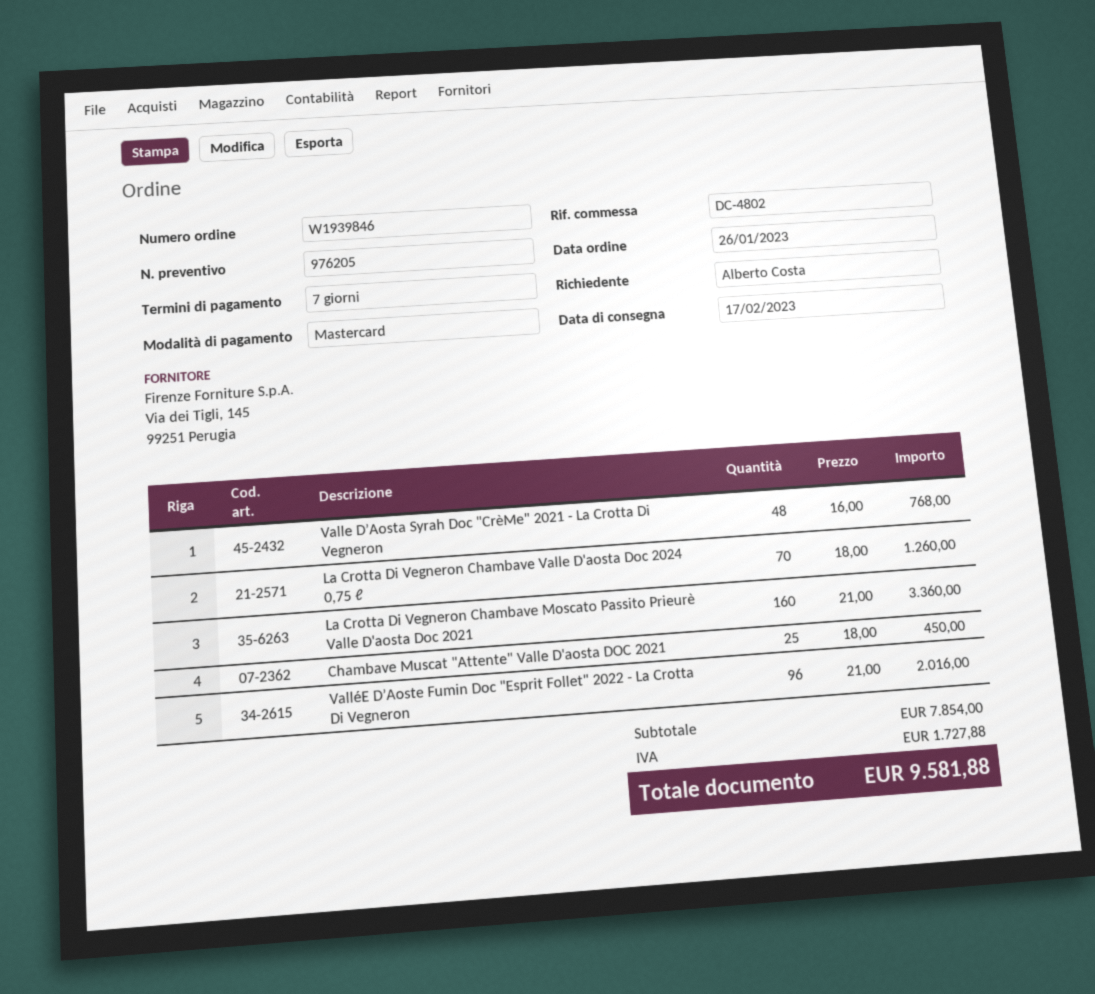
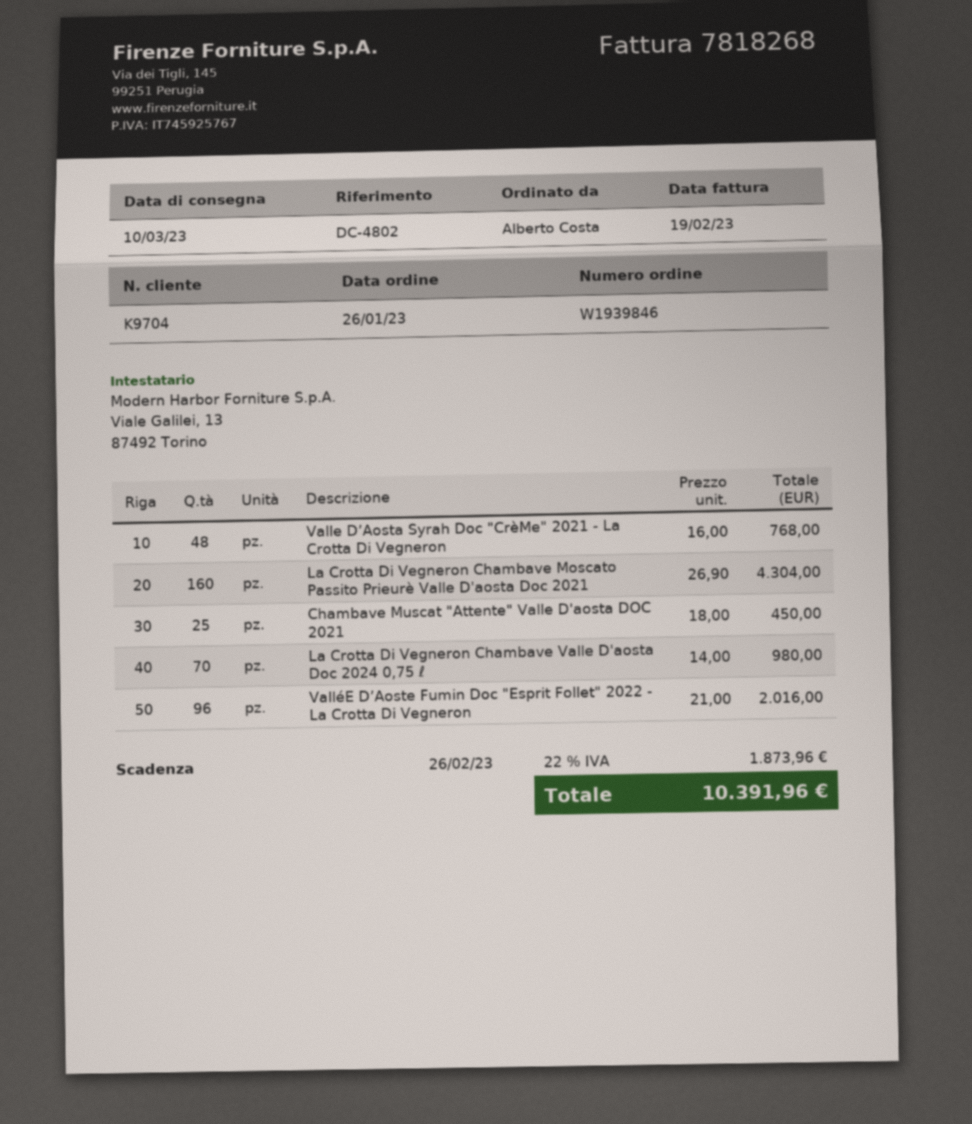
delivery date: 2023-02-17 -> 2023-03-10
La Crotta Di Vegneron Chambave Valle D'aosta Doc 2024 0,75 ℓ: 70 x 18.00 = 1260.00 -> 70 x 14.00 = 980.00
La Crotta Di Vegneron Chambave Moscato Passito Prieurè Valle D'aosta Doc 2021: 160 x 21.00 = 3360.00 -> 160 x 26.90 = 4304.00
tax: 1727.88 -> 1873.96
total: 9581.88 -> 10391.96

